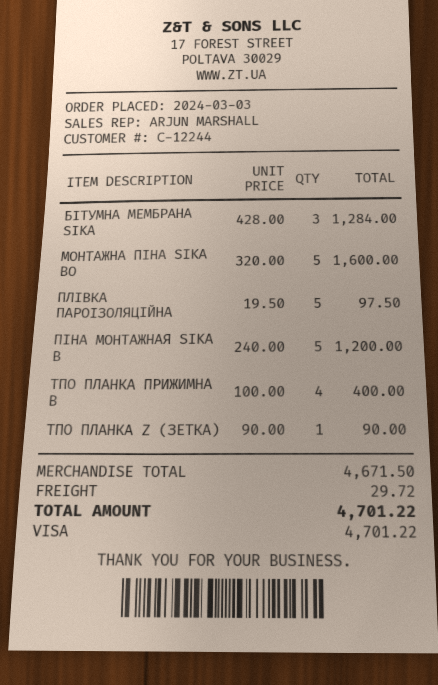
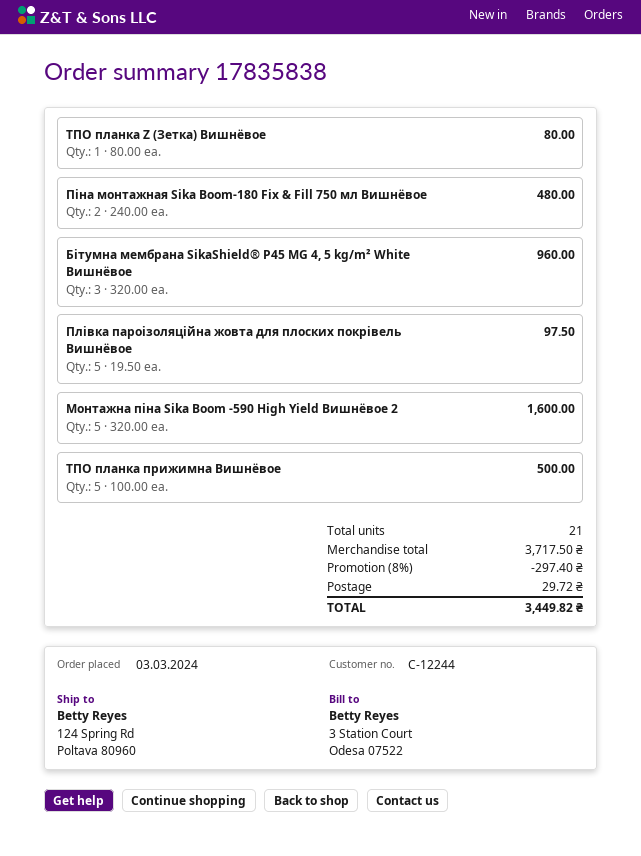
БІТУМНА МЕМБРАНА SIKA: 3 x 428.00 = 1284.00 -> 3 x 320.00 = 960.00
ПІНА МОНТАЖНАЯ SIKA B: 5 x 240.00 = 1200.00 -> 2 x 240.00 = 480.00
ТПО ПЛАНКА ПРИЖИМНА В: 4 x 100.00 = 400.00 -> 5 x 100.00 = 500.00
ТПО ПЛАНКА Z (ЗЕТКА): 1 x 90.00 = 90.00 -> 1 x 80.00 = 80.00
subtotal: 4671.50 -> 3717.50
discount: none -> 8% = 297.40
total: 4701.22 -> 3449.82

